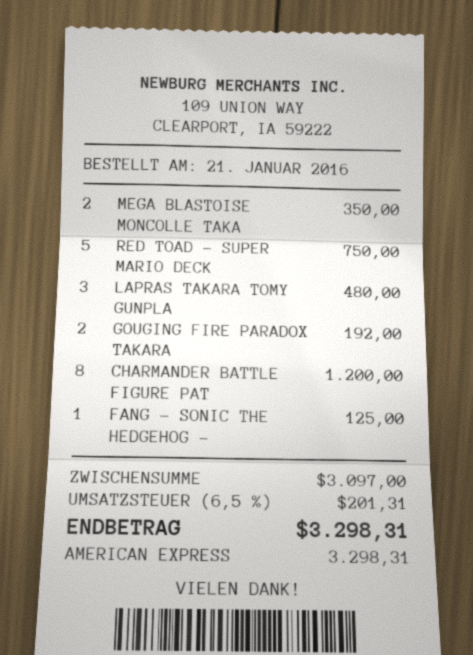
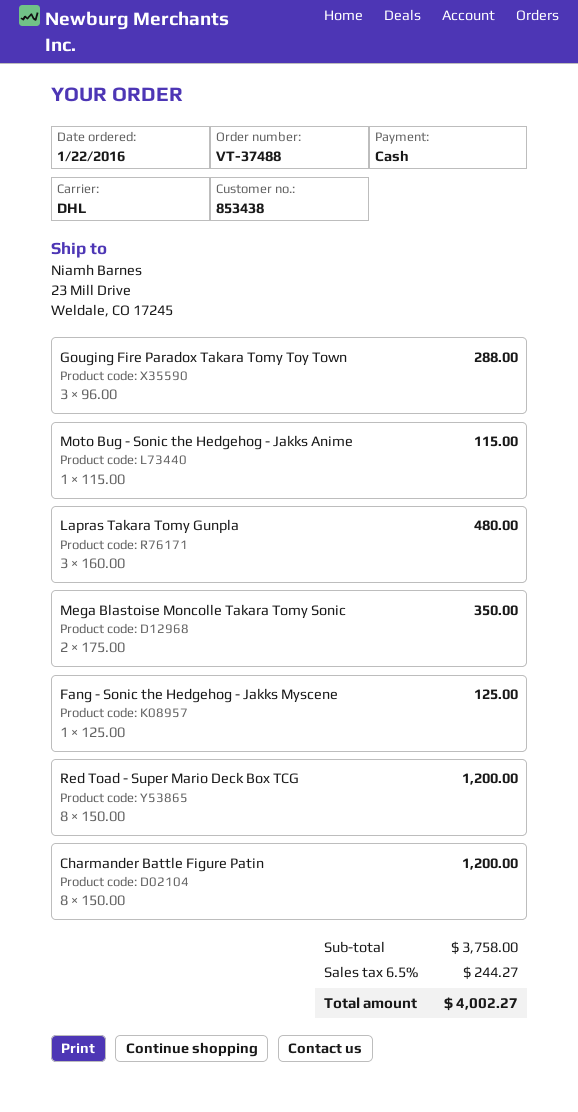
order date: 2016-01-21 -> 2016-01-22
payment method: American Express -> cash
RED TOAD - SUPER MARIO DECK: 5 for 750.00 -> 8 for 1200.00
GOUGING FIRE PARADOX TAKARA: 2 for 192.00 -> 3 for 288.00
Moto Bug - Sonic the Hedgehog - Jakks Anime: none -> 1 for 115.00
subtotal: 3097.00 -> 3758.00
tax: 6.5% = 201.31 -> 6.5% = 244.27
total: 3298.31 -> 4002.27

